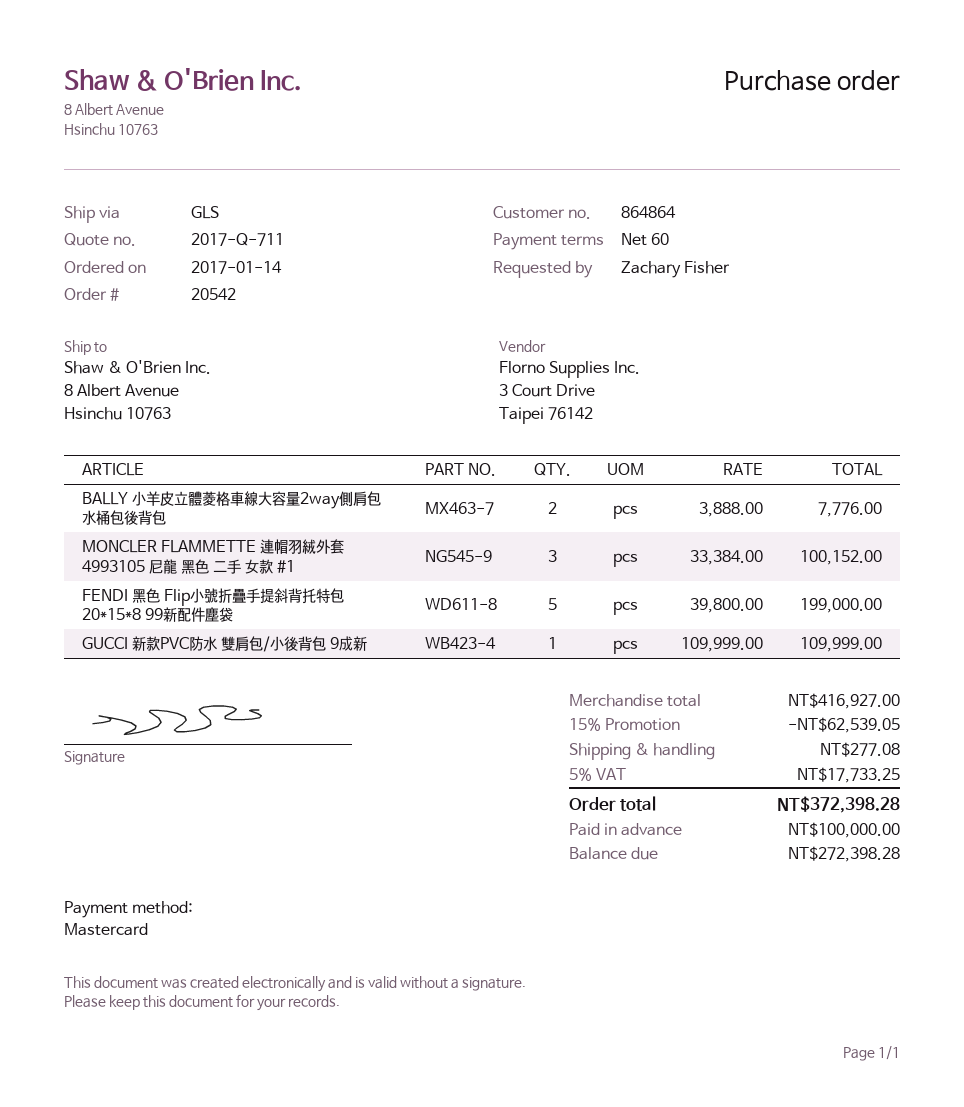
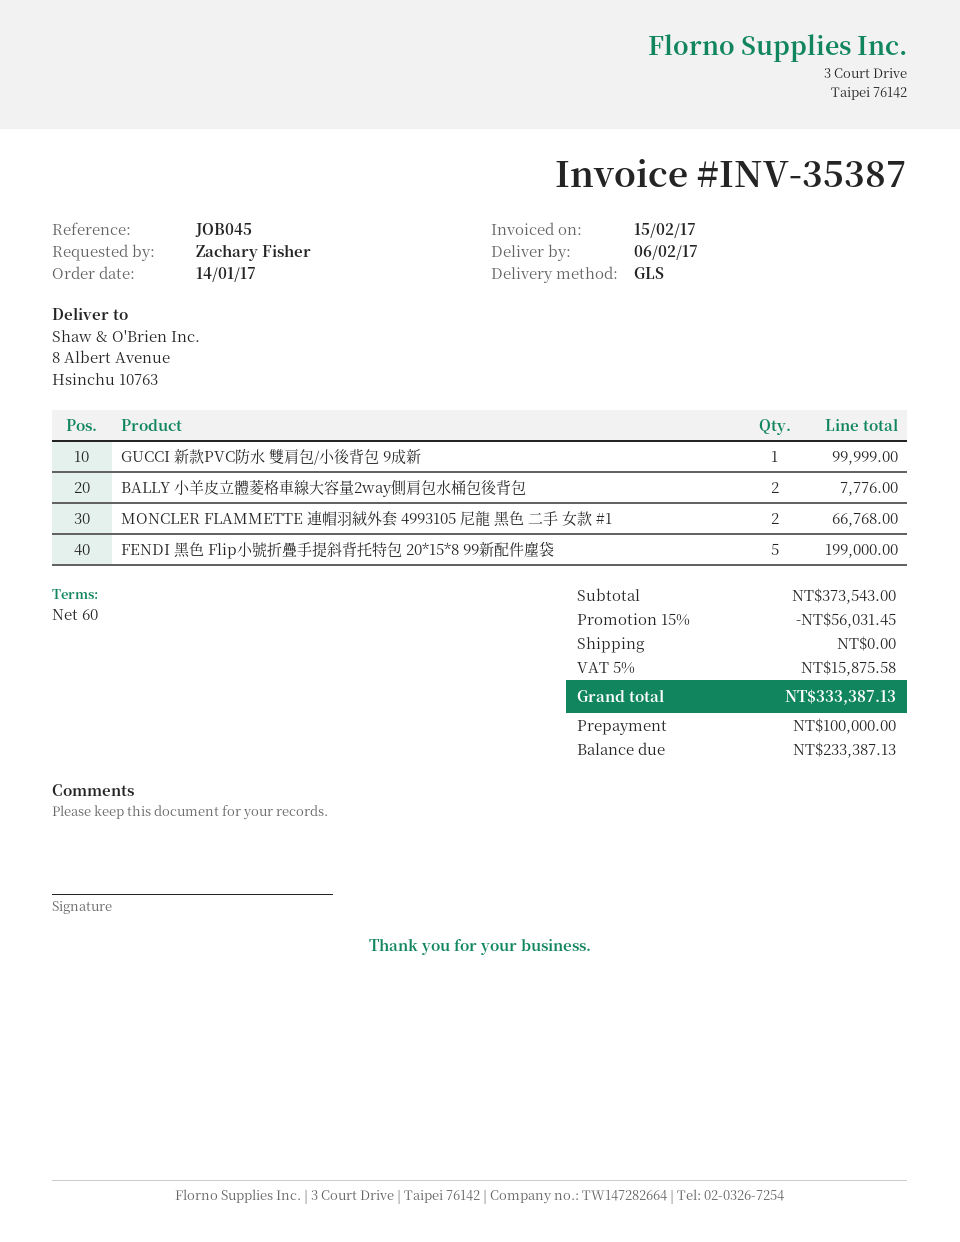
MONCLER FLAMMETTE 連帽羽絨外套 4993105 尼龍 黑色 二手 女款 #1: 3 for 100152.00 -> 2 for 66768.00
GUCCI 新款PVC防水 雙肩包/小後背包 9成新: 1 for 109999.00 -> 1 for 99999.00
subtotal: 416927.00 -> 373543.00
discount: 15% = 62539.05 -> 15% = 56031.45
shipping: 277.08 -> 0.00
tax: 5% = 17733.25 -> 5% = 15875.58
total: 372398.28 -> 333387.13
balance: 272398.28 -> 233387.13

